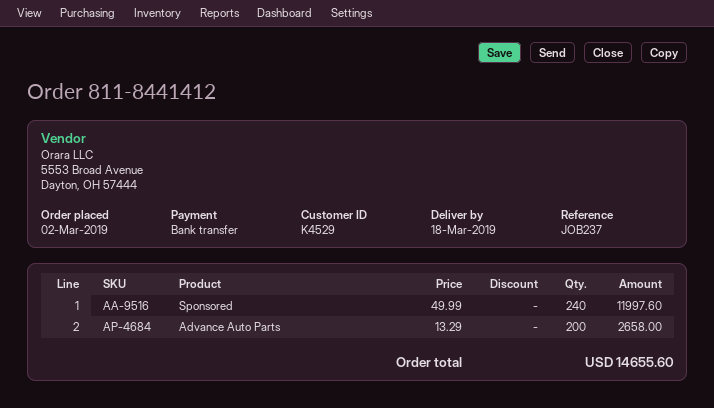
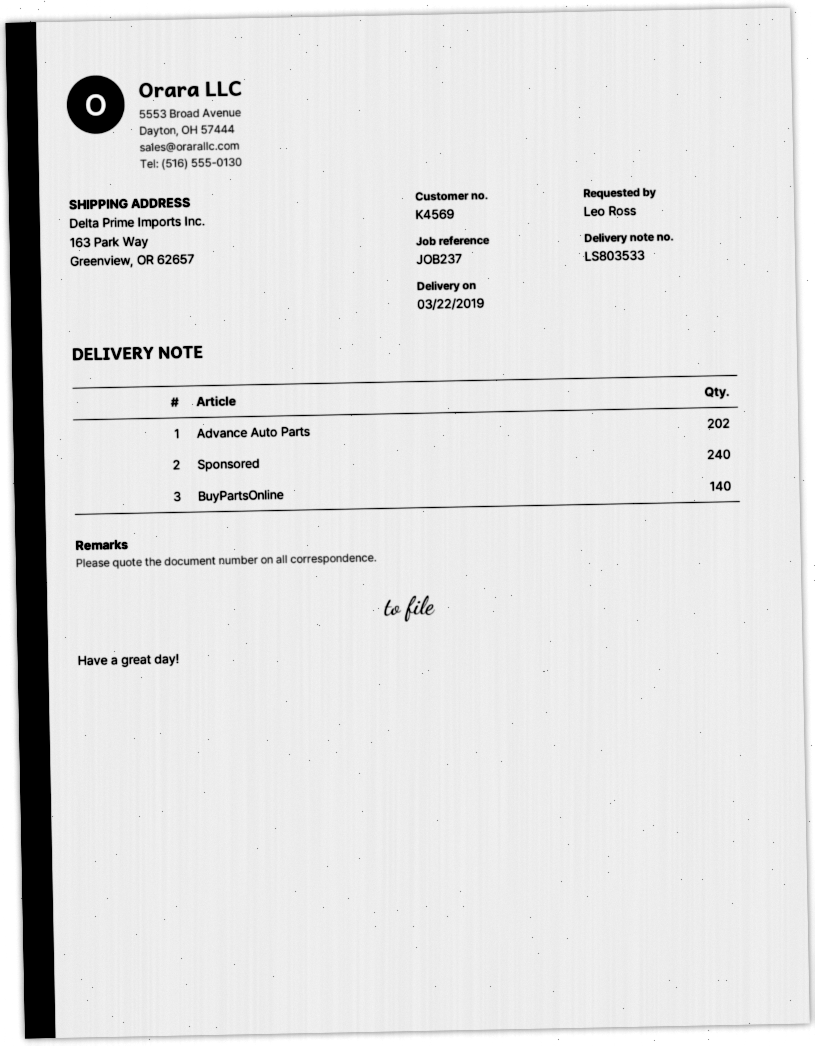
delivery date: 2019-03-18 -> 2019-03-22
customer number: K4529 -> K4569
Advance Auto Parts: 200 -> 202
BuyPartsOnline: none -> 140

